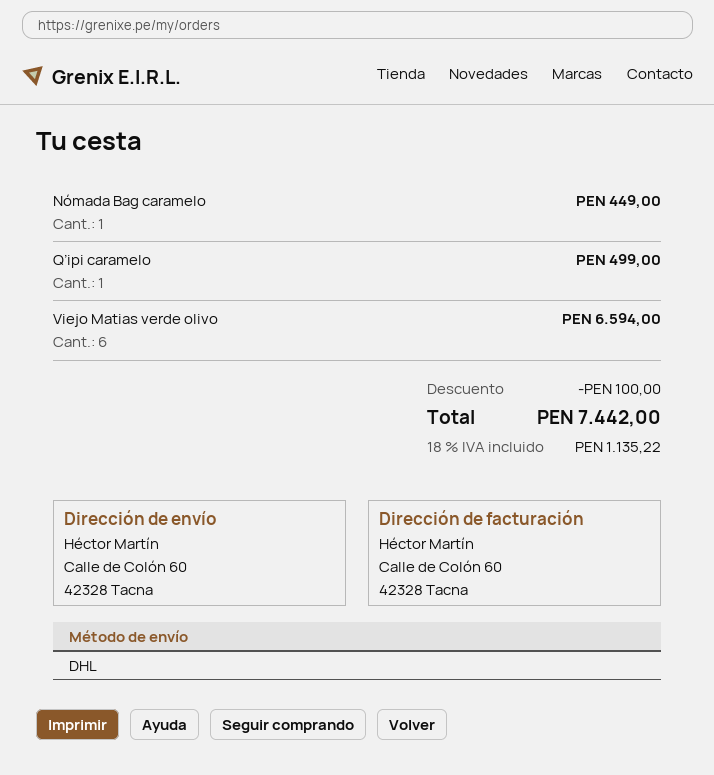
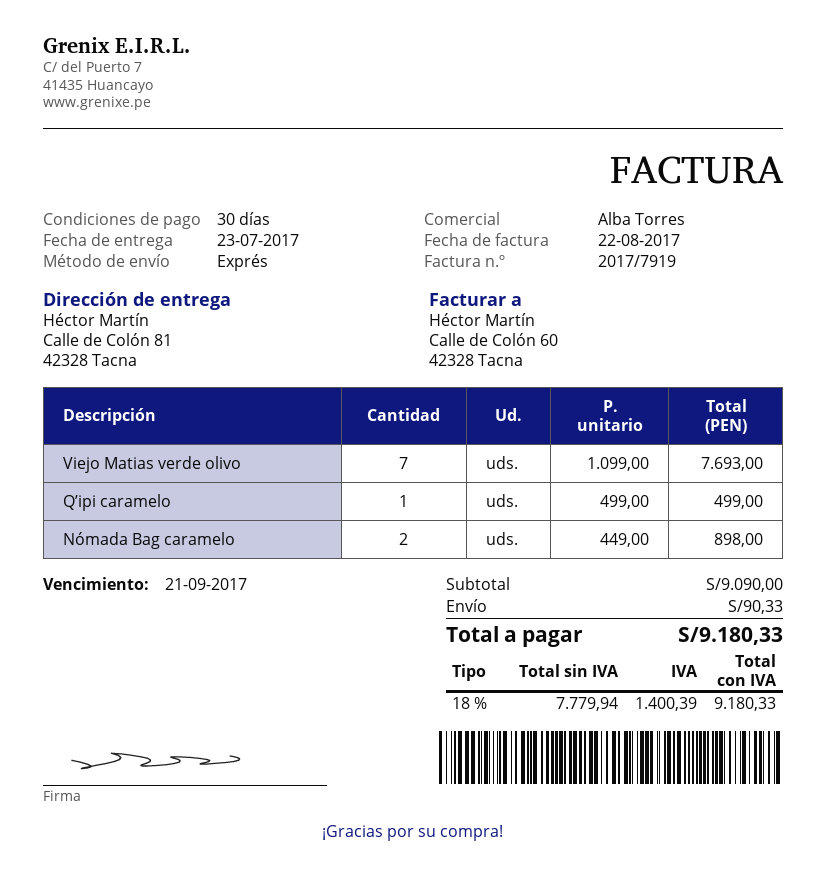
shipping method: DHL -> express
ship to: Calle de Colón 60, 42328 Tacna -> Calle de Colón 81, 42328 Tacna
Nómada Bag caramelo: 1 for 449.00 -> 2 for 898.00
Viejo Matias verde olivo: 6 for 6594.00 -> 7 for 7693.00
discount: 100.00 -> none
shipping: none -> 90.33
tax: 18% = 1135.22 -> 18% = 1400.39
total: 7442.00 -> 9180.33

